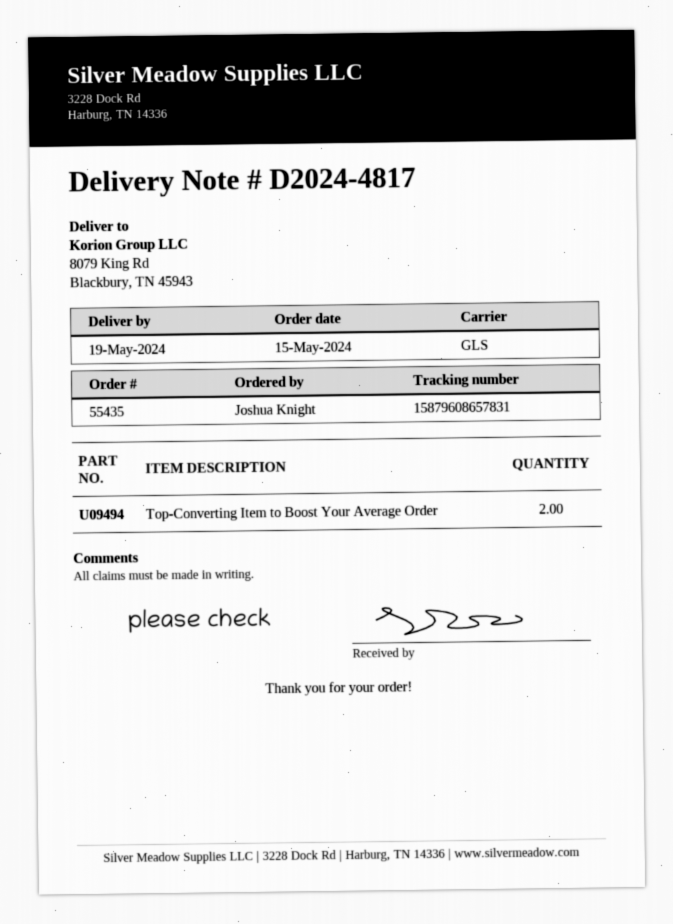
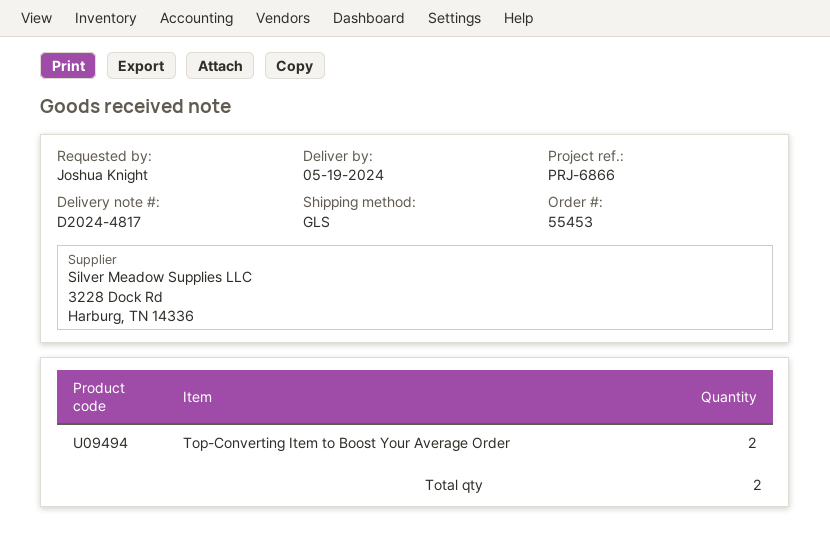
order number: 55435 -> 55453

